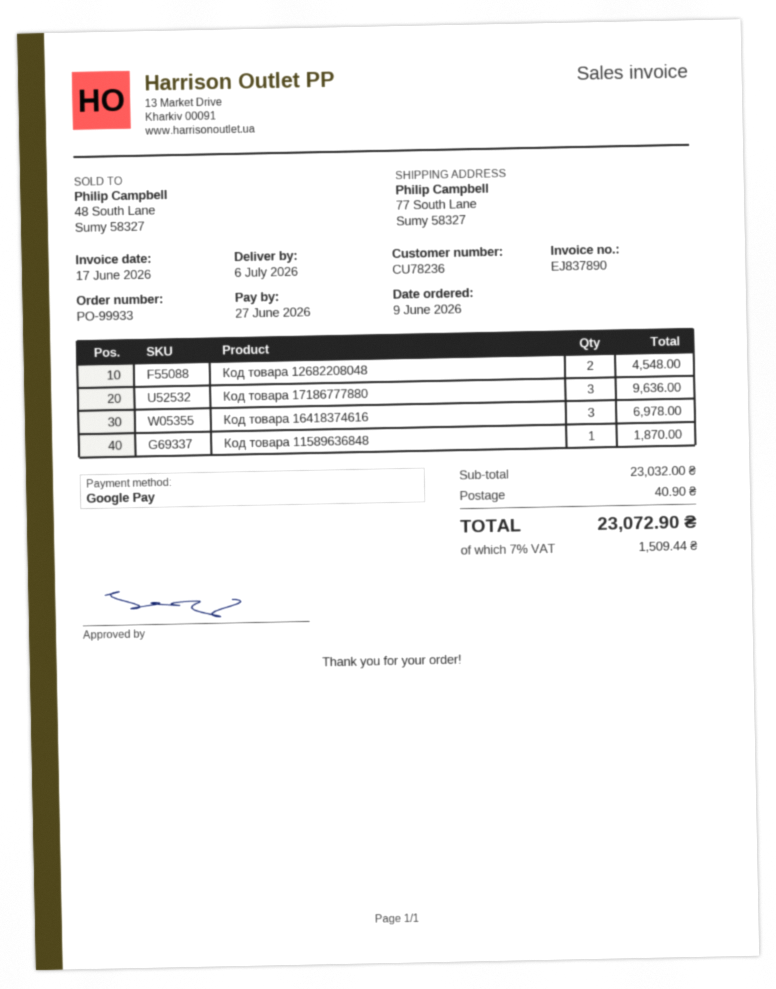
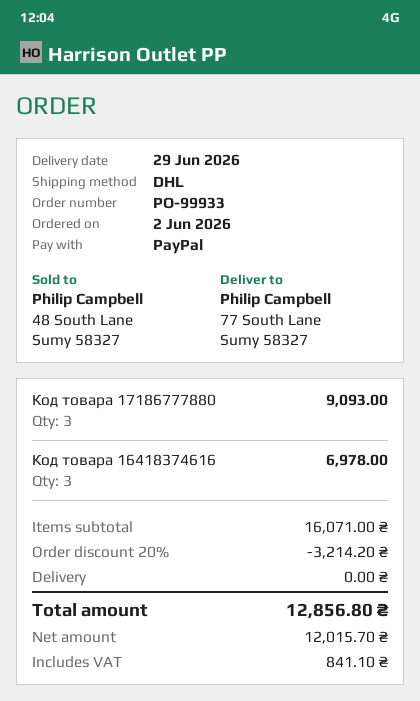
order date: 2026-06-09 -> 2026-06-02
delivery date: 2026-07-06 -> 2026-06-29
payment method: Google Pay -> PayPal
Код товара 12682208048: 2 for 4548.00 -> none
Код товара 17186777880: 3 for 9636.00 -> 3 for 9093.00
Код товара 11589636848: 1 for 1870.00 -> none
subtotal: 23032.00 -> 16071.00
discount: none -> 20% = 3214.20
shipping: 40.90 -> 0.00
tax: 1509.44 -> 841.10
total: 23072.90 -> 12856.80

